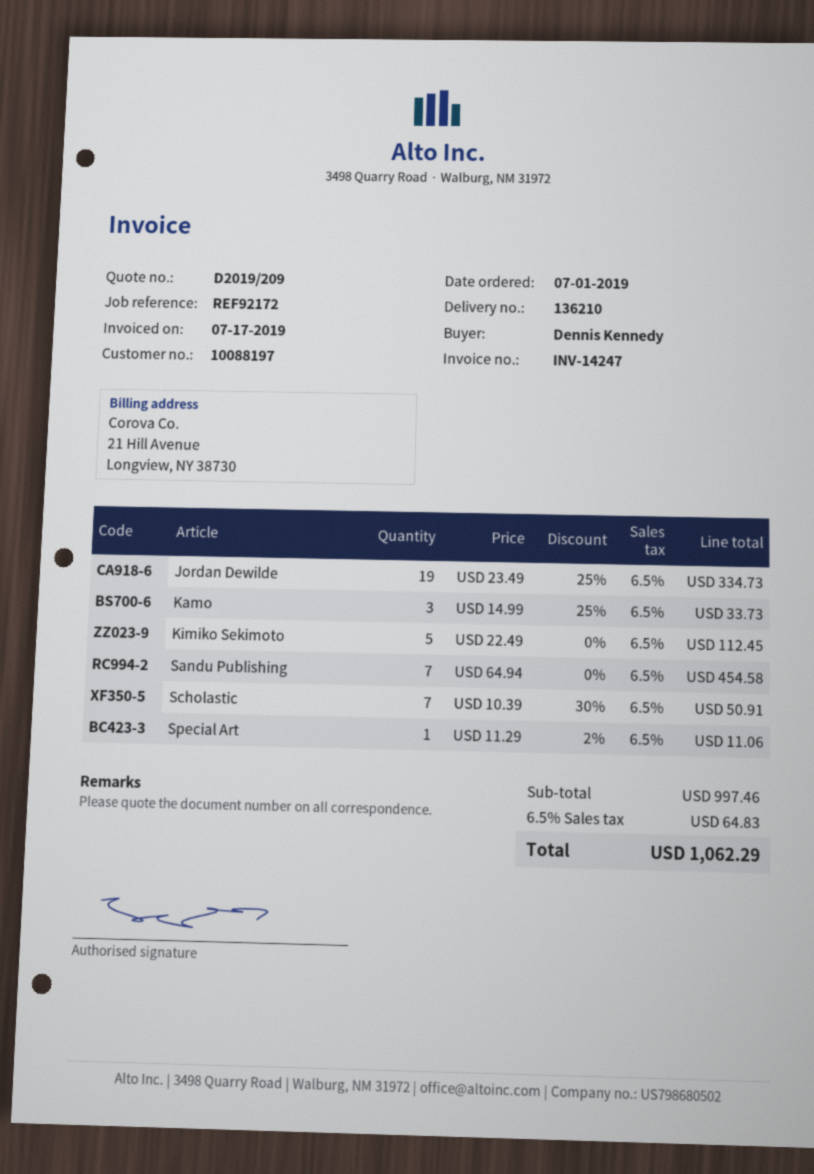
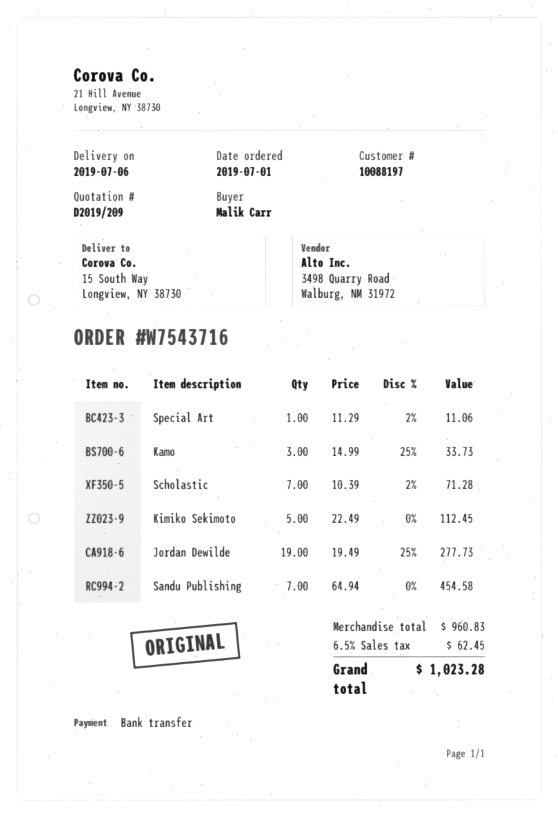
ordered by: Dennis Kennedy -> Malik Carr
Jordan Dewilde: 19 x 23.49 - 25% = 334.73 -> 19 x 19.49 - 25% = 277.73
Scholastic: 7 x 10.39 - 30% = 50.91 -> 7 x 10.39 - 2% = 71.28
subtotal: 997.46 -> 960.83
tax: 6.5% = 64.83 -> 6.5% = 62.45
total: 1062.29 -> 1023.28

